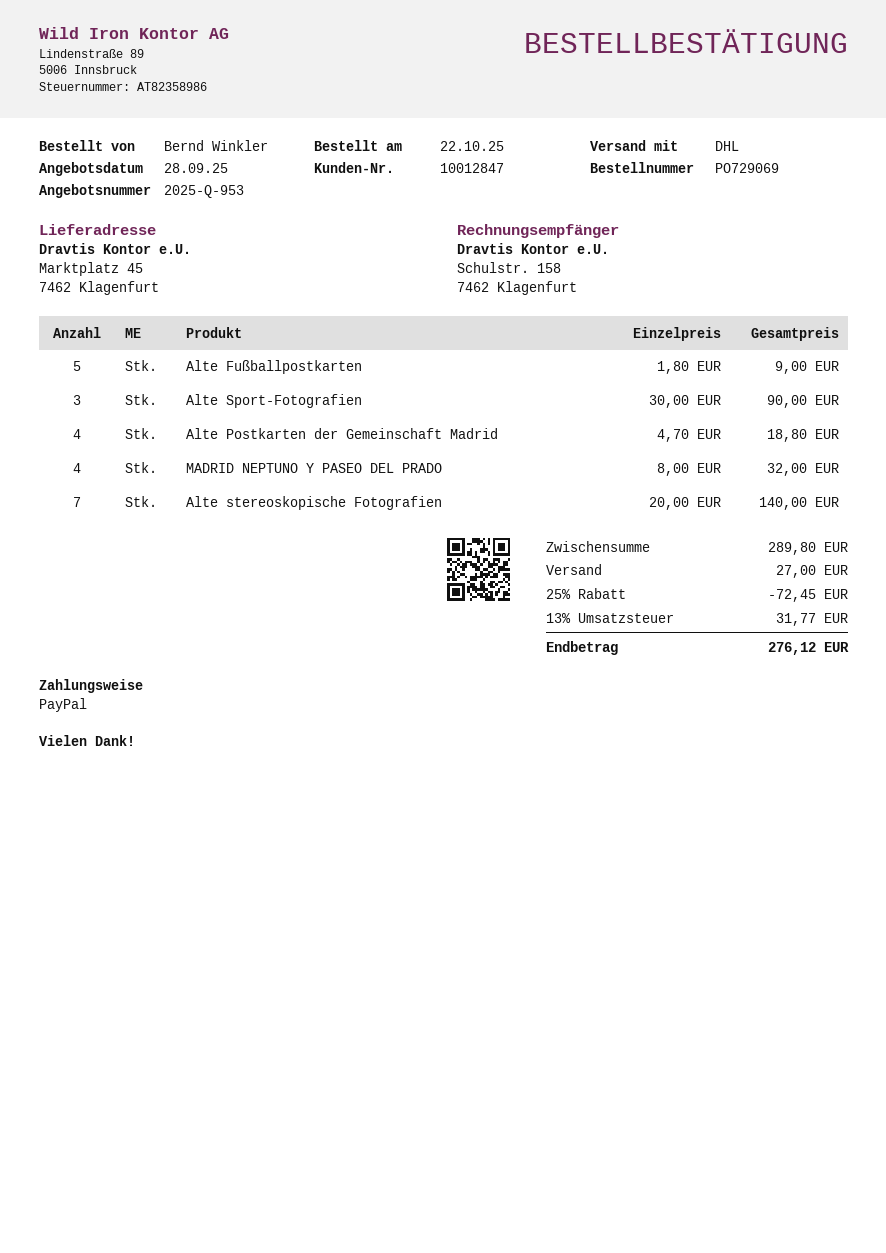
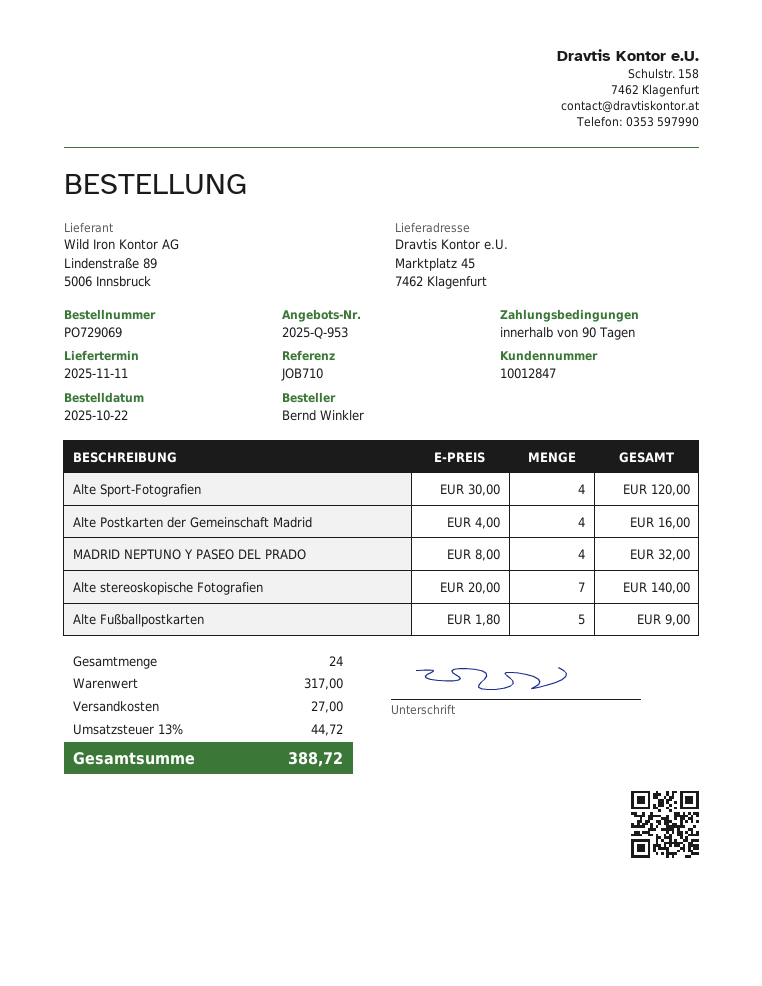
Alte Sport-Fotografien: 3 x 30.00 = 90.00 -> 4 x 30.00 = 120.00
Alte Postkarten der Gemeinschaft Madrid: 4 x 4.70 = 18.80 -> 4 x 4.00 = 16.00
subtotal: 289.80 -> 317.00
discount: 25% = 72.45 -> none
tax: 13% = 31.77 -> 13% = 44.72
total: 276.12 -> 388.72

